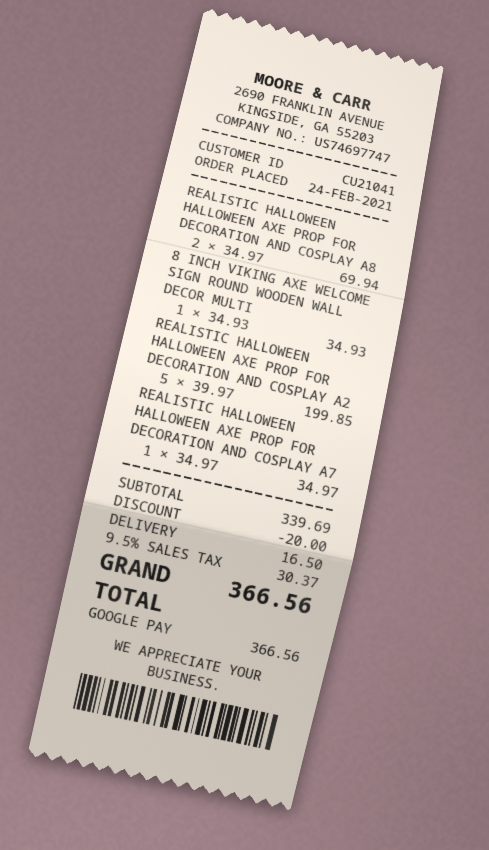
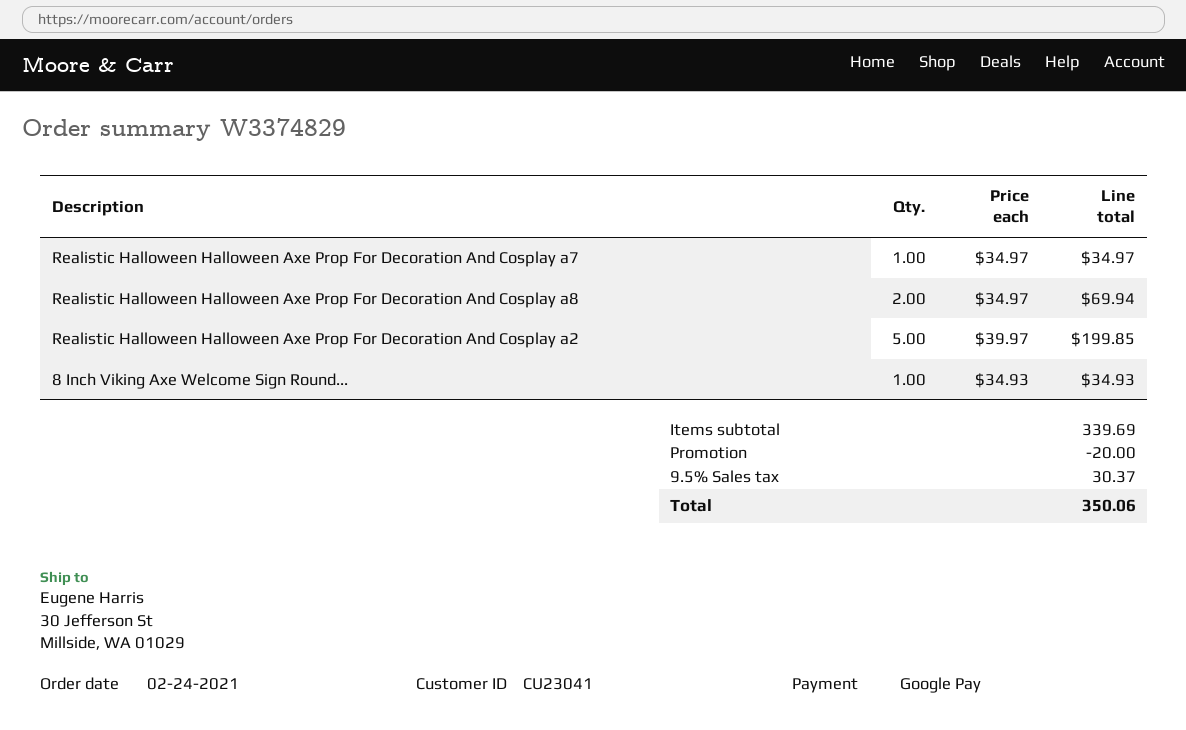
customer number: CU21041 -> CU23041
shipping: 16.50 -> none
total: 366.56 -> 350.06

